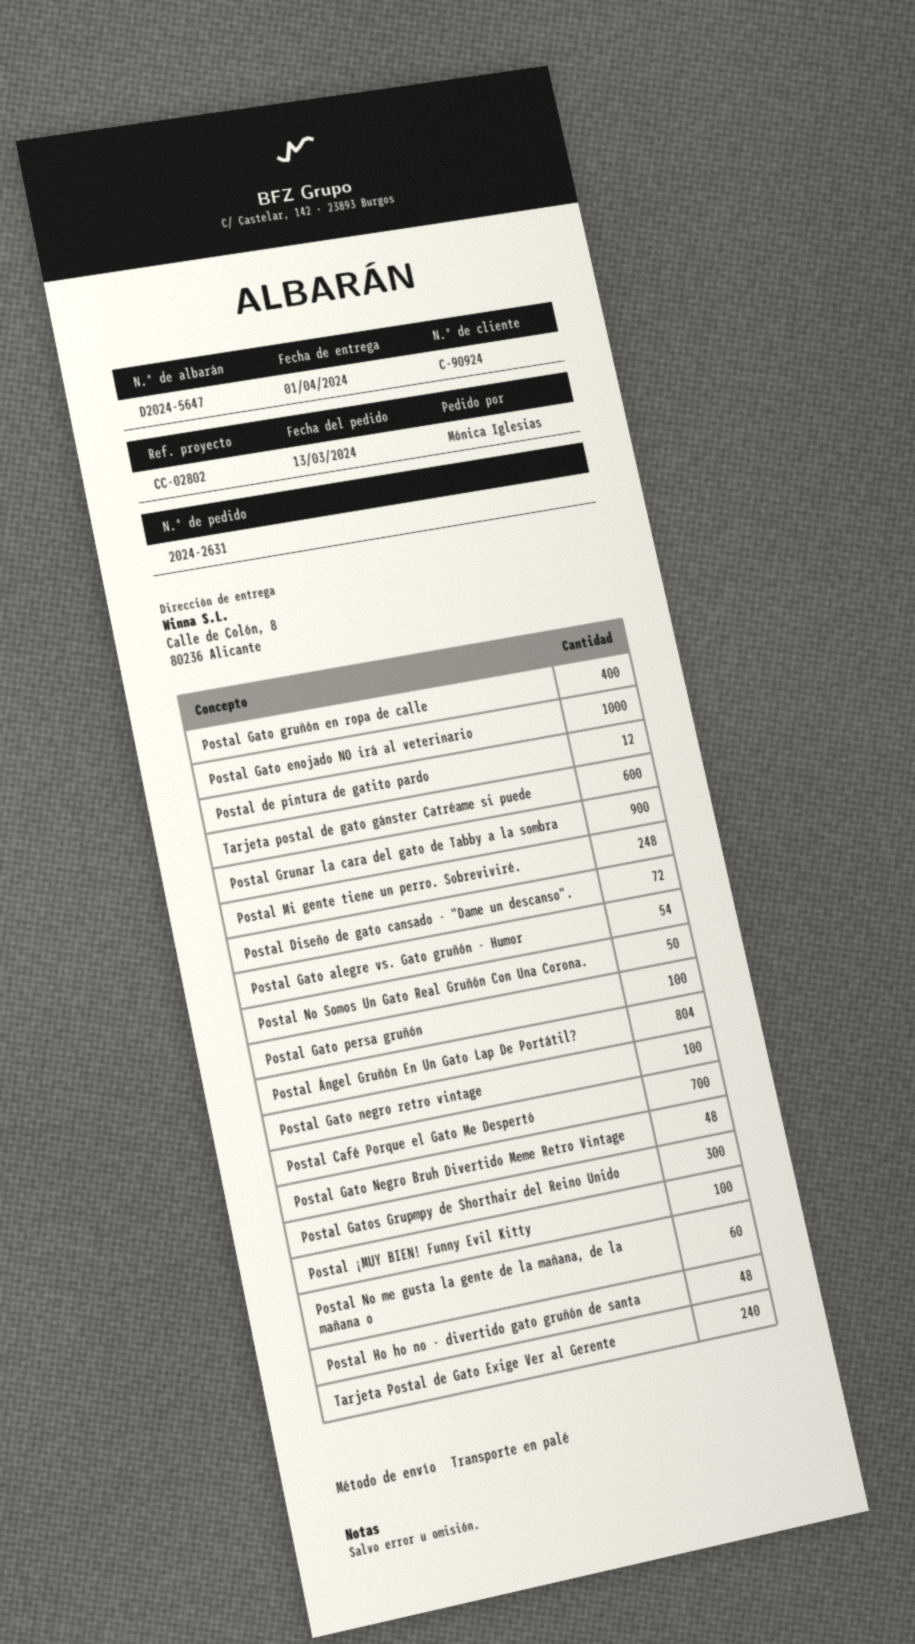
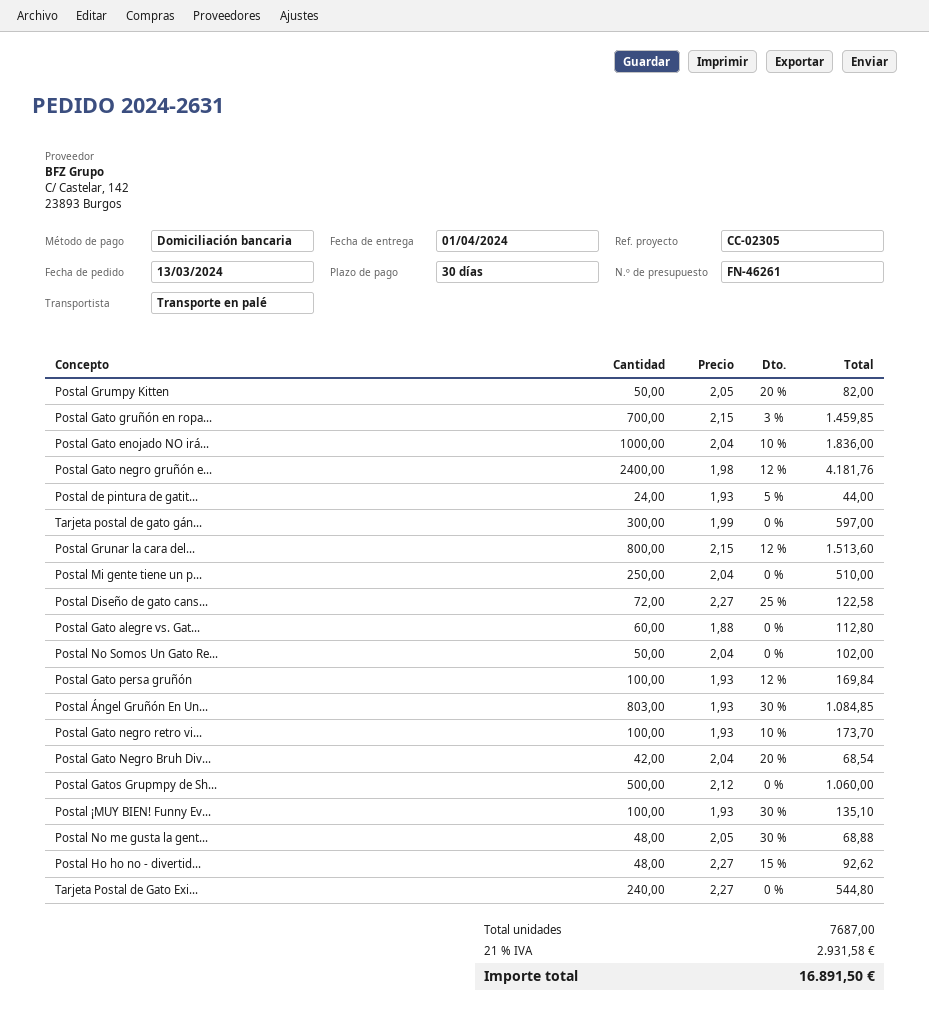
reference: CC-02802 -> CC-02305
Postal Gato gruñón en ropa de calle: 400 -> 700
Postal de pintura de gatito pardo: 12 -> 24
Tarjeta postal de gato gánster Catréame si puede: 600 -> 300
Postal Grunar la cara del gato de Tabby a la sombra: 900 -> 800
Postal Mi gente tiene un perro. Sobreviviré.: 248 -> 250
Postal Gato alegre vs. Gato gruñón - Humor: 54 -> 60
Postal Ángel Gruñón En Un Gato Lap De Portátil?: 804 -> 803
Postal Café Porque el Gato Me Despertó: 700 -> none
Postal Gato Negro Bruh Divertido Meme Retro Vintage: 48 -> 42
Postal Gatos Grupmpy de Shorthair del Reino Unido: 300 -> 500
Postal No me gusta la gente de la mañana, de la mañana o: 60 -> 48
Postal Grumpy Kitten: none -> 50
Postal Gato negro gruñón e...: none -> 2400

